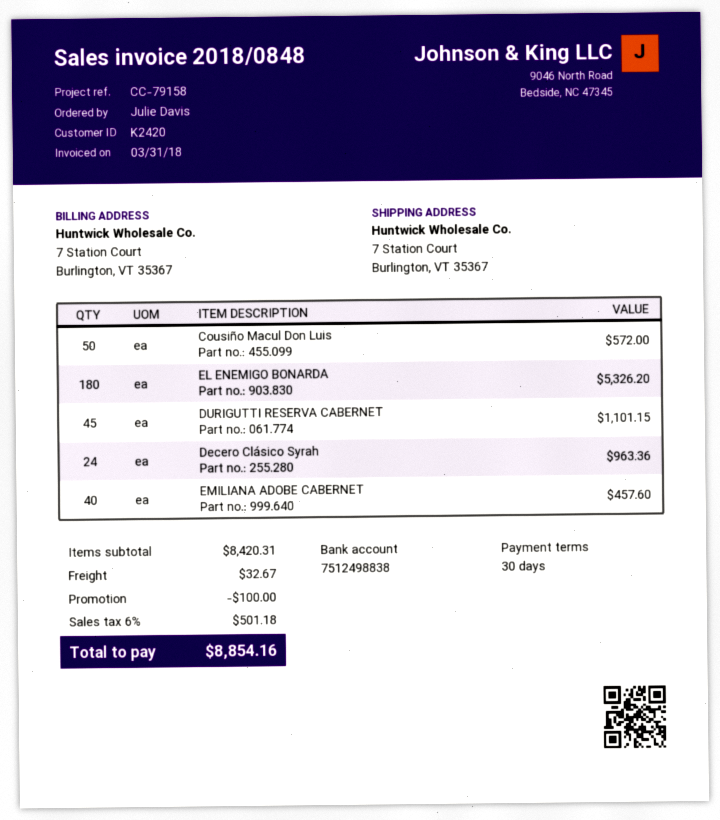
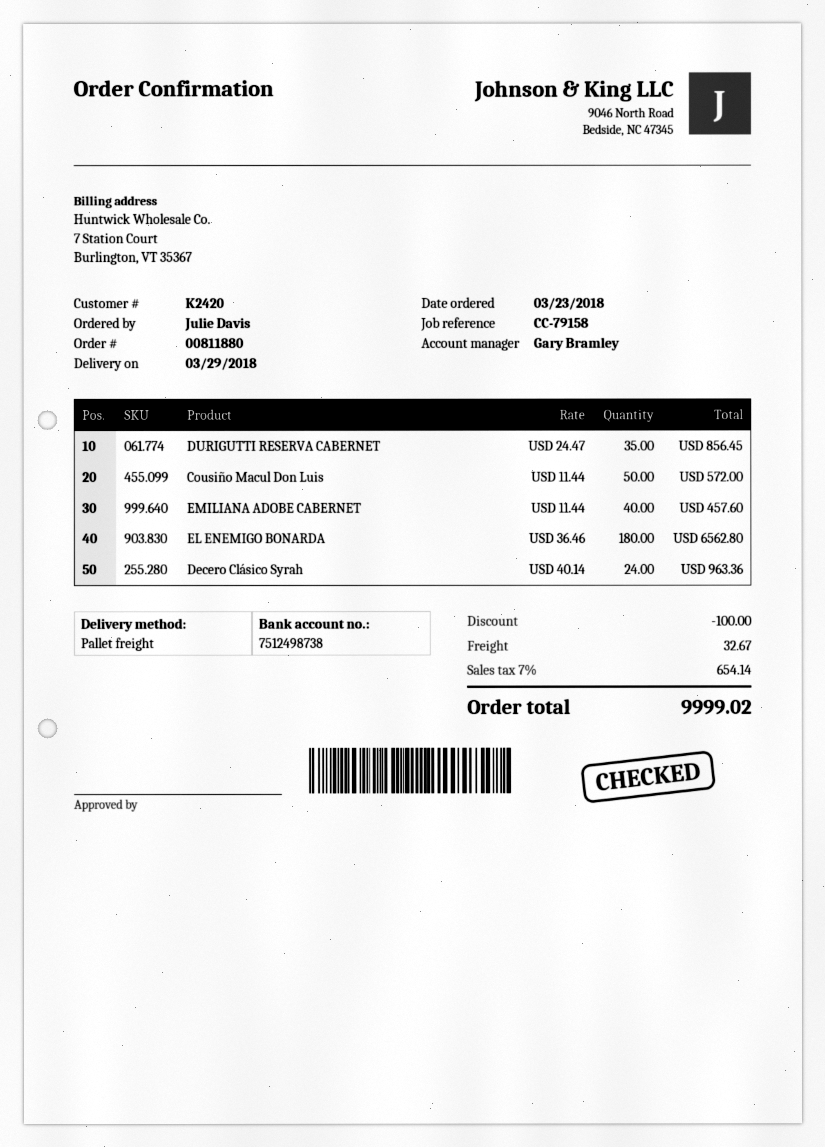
bank account: 7512498838 -> 7512498738
EL ENEMIGO BONARDA: 180 for 5326.20 -> 180 for 6562.80
DURIGUTTI RESERVA CABERNET: 45 for 1101.15 -> 35 for 856.45
tax: 6% = 501.18 -> 7% = 654.14
total: 8854.16 -> 9999.02

